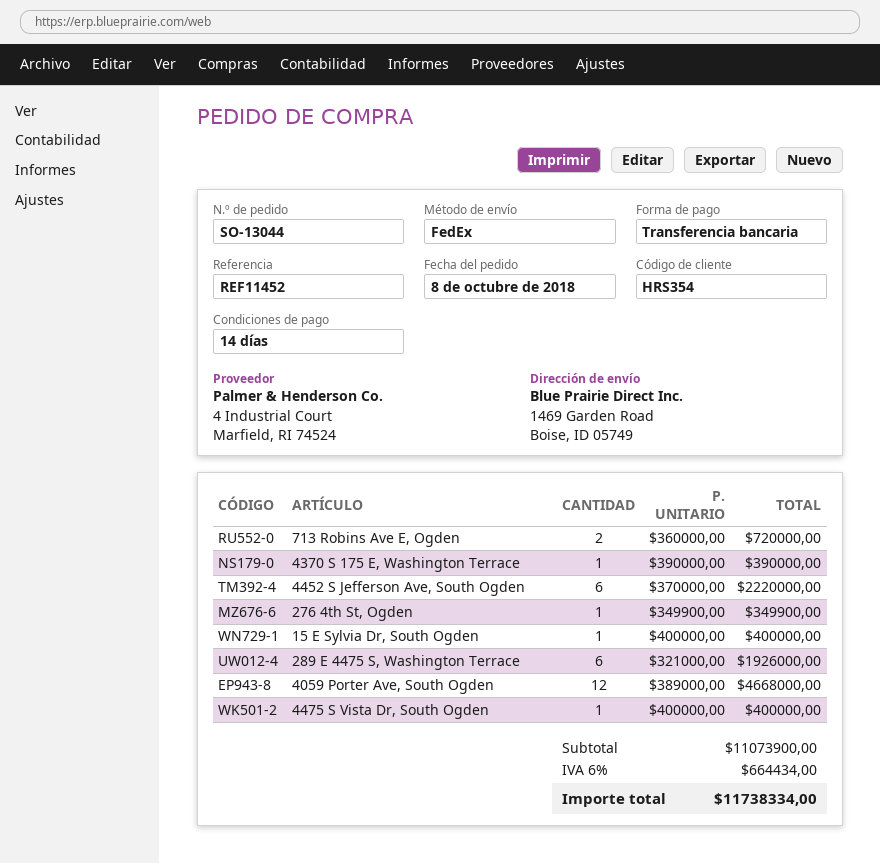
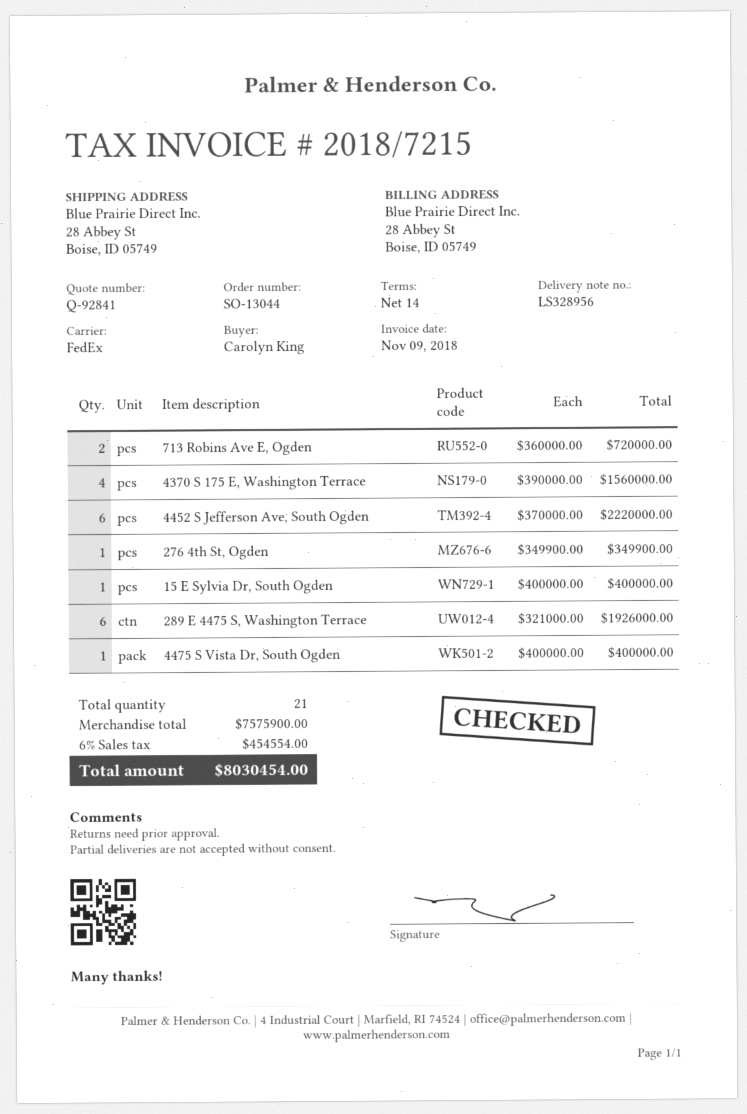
ship to: 1469 Garden Road, Boise, ID 05749 -> 28 Abbey St, Boise, ID 05749
4370 S 175 E, Washington Terrace: 1 x 390000.00 = 390000.00 -> 4 x 390000.00 = 1560000.00
4059 Porter Ave, South Ogden: 12 x 389000.00 = 4668000.00 -> none
subtotal: 11073900.00 -> 7575900.00
tax: 6% = 664434.00 -> 6% = 454554.00
total: 11738334.00 -> 8030454.00

